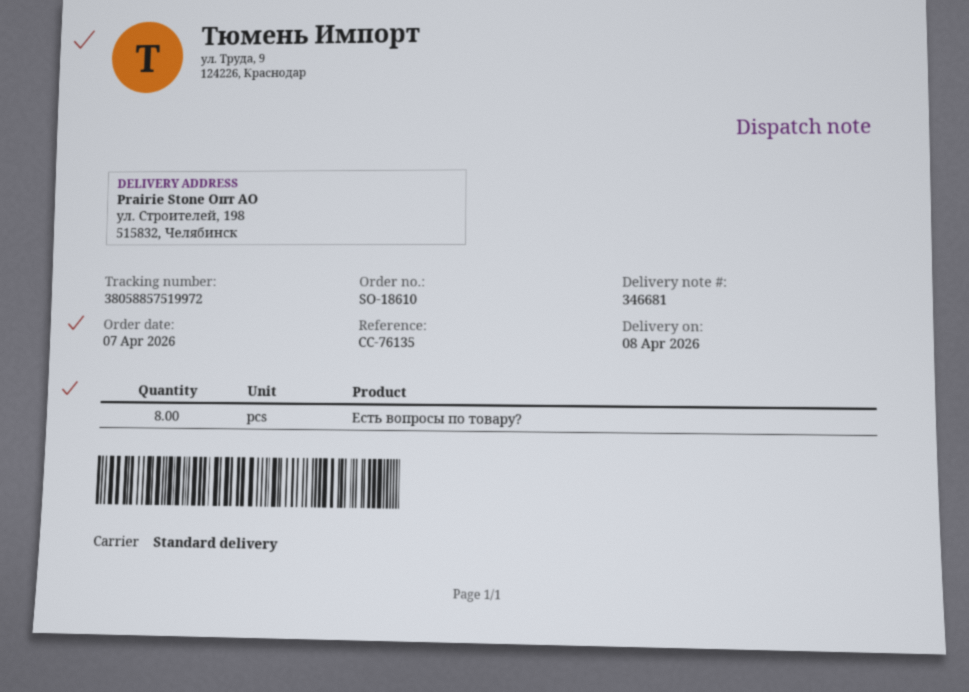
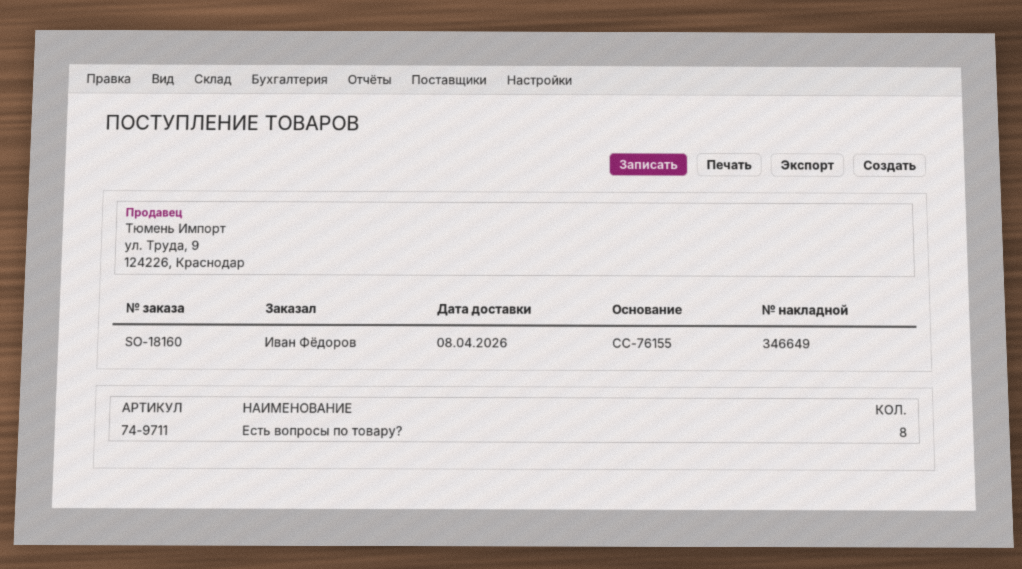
order number: SO-18610 -> SO-18160
delivery note number: 346681 -> 346649
reference: CC-76135 -> CC-76155

